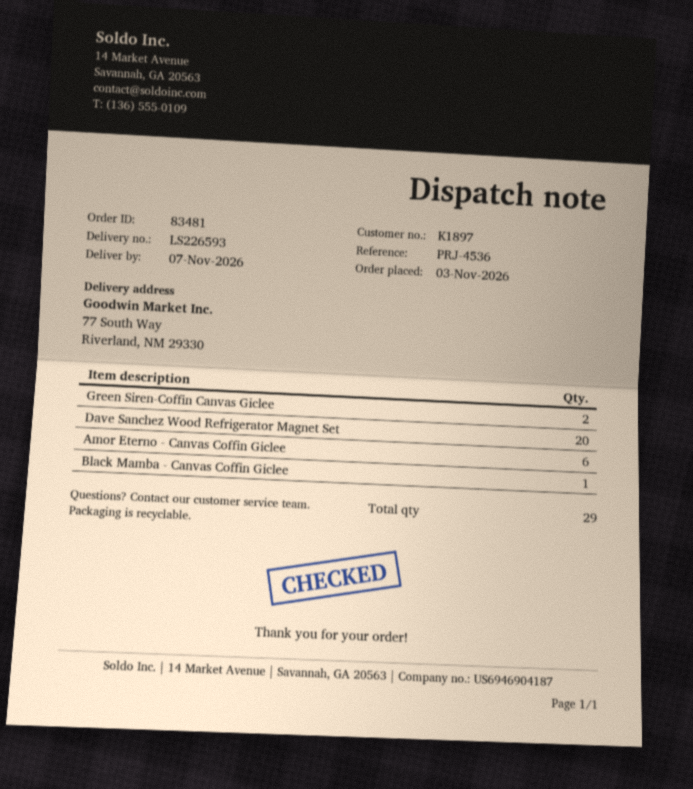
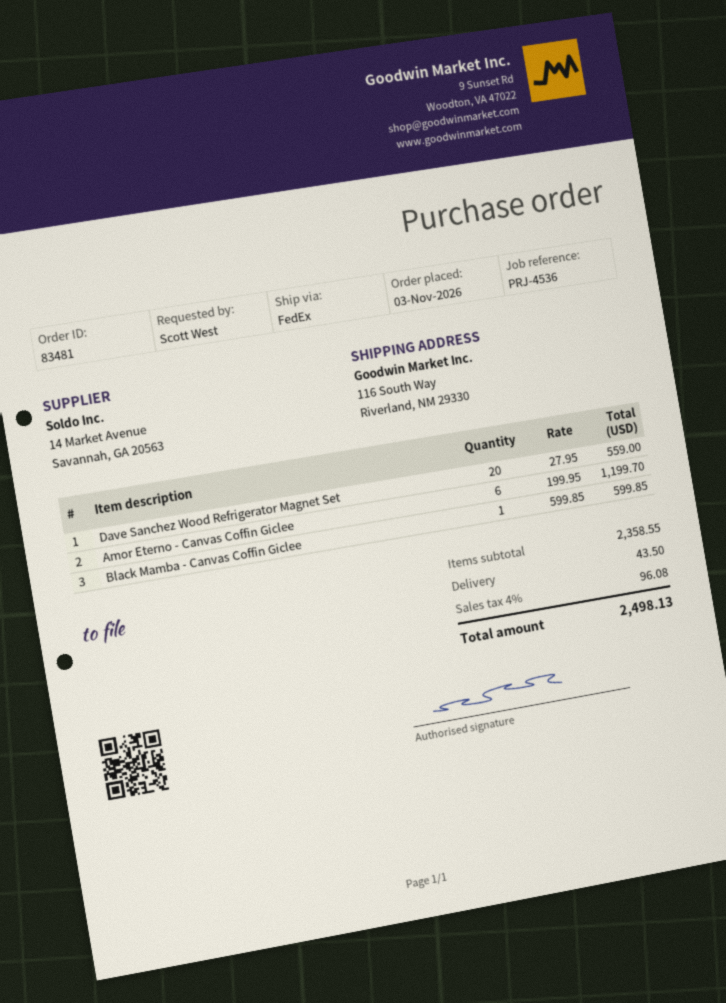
ship to: 77 South Way, Riverland, NM 29330 -> 116 South Way, Riverland, NM 29330
Green Siren-Coffin Canvas Giclee: 2 -> none

